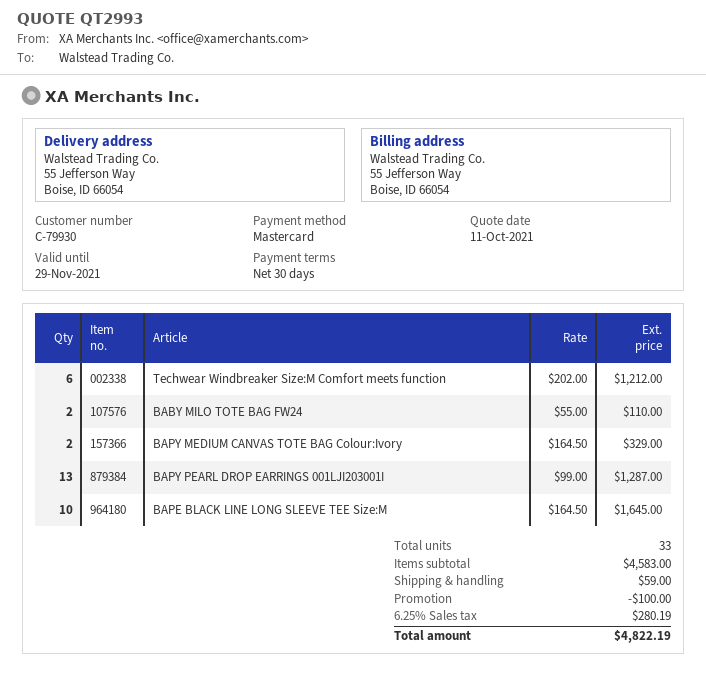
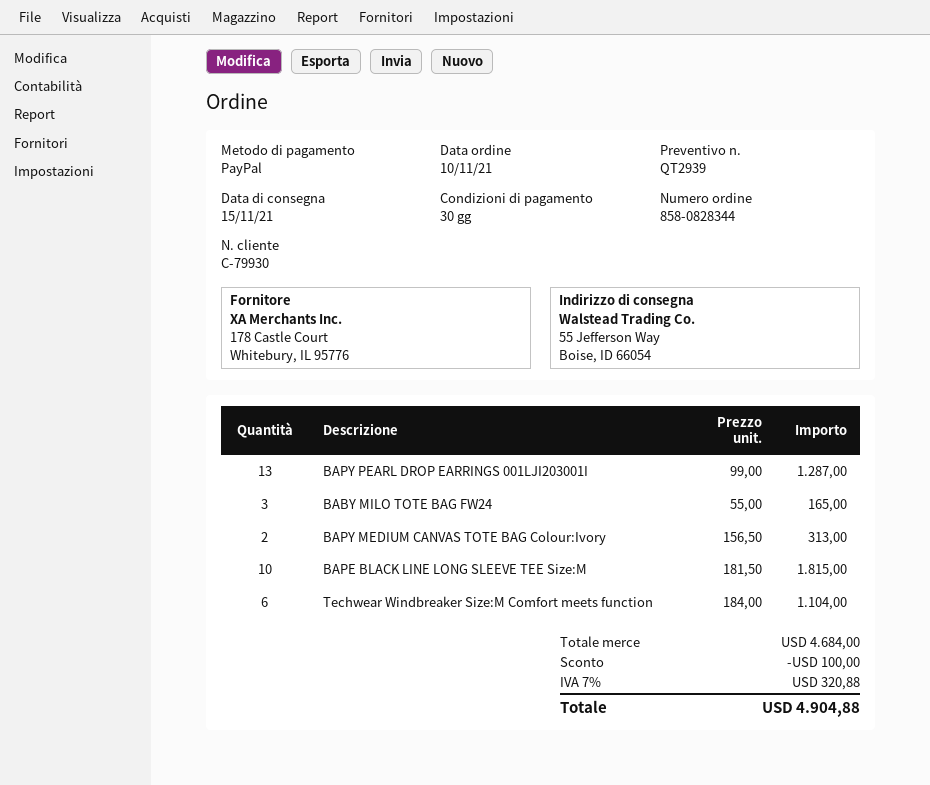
quote number: QT2993 -> QT2939
payment method: Mastercard -> PayPal
Techwear Windbreaker Size:M Comfort meets function: 6 x 202.00 = 1212.00 -> 6 x 184.00 = 1104.00
BABY MILO TOTE BAG FW24: 2 x 55.00 = 110.00 -> 3 x 55.00 = 165.00
BAPY MEDIUM CANVAS TOTE BAG Colour:Ivory: 2 x 164.50 = 329.00 -> 2 x 156.50 = 313.00
BAPE BLACK LINE LONG SLEEVE TEE Size:M: 10 x 164.50 = 1645.00 -> 10 x 181.50 = 1815.00
subtotal: 4583.00 -> 4684.00
shipping: 59.00 -> none
tax: 6.25% = 280.19 -> 7% = 320.88
total: 4822.19 -> 4904.88

